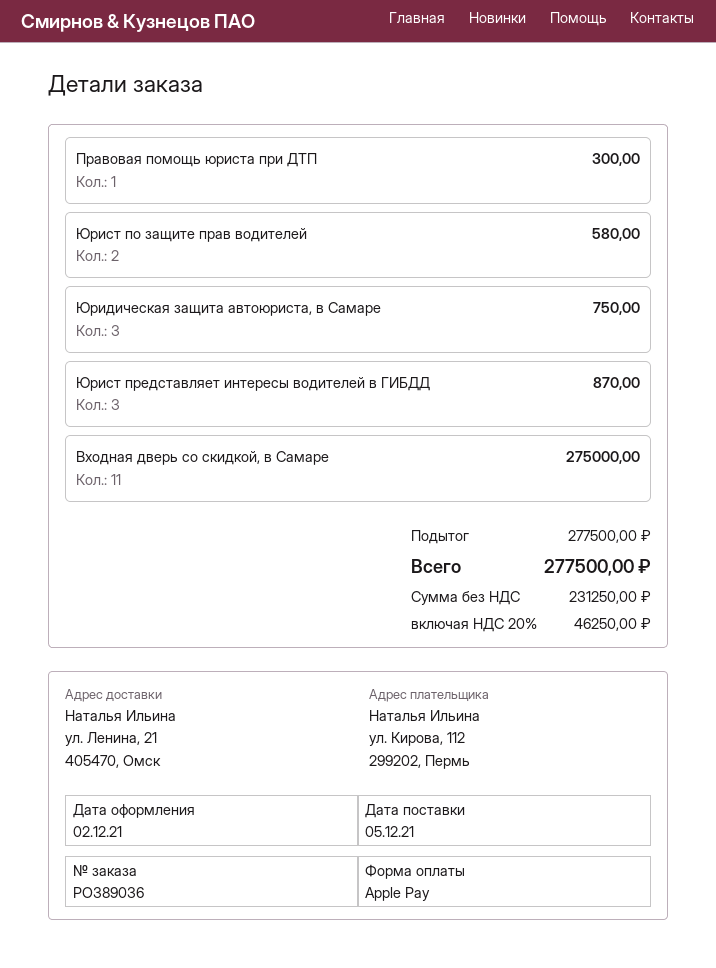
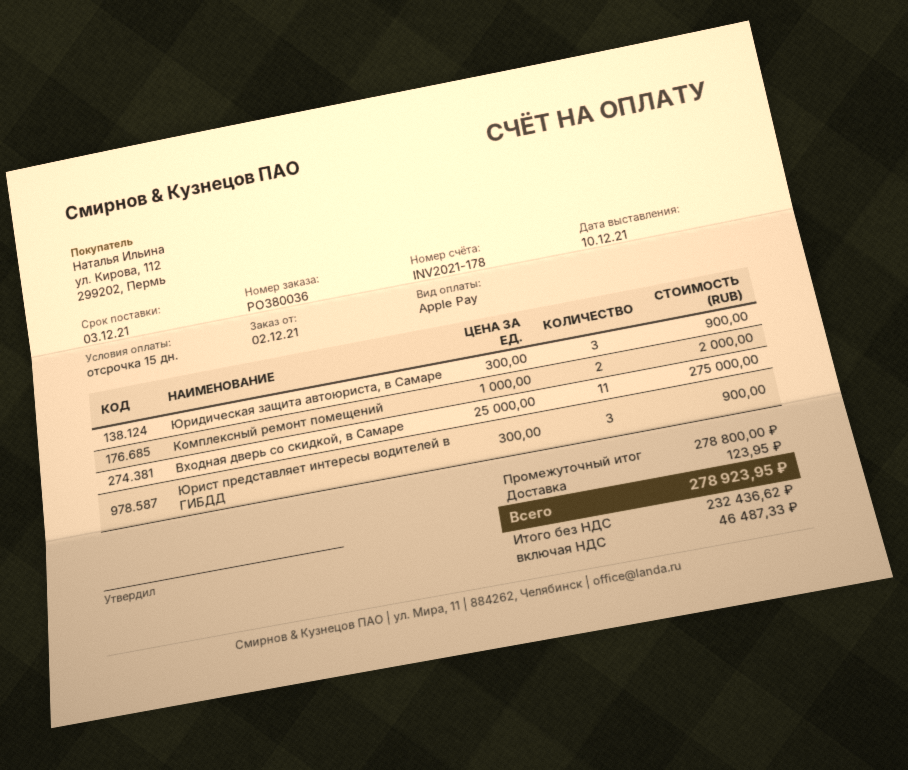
order number: PO389036 -> PO380036
delivery date: 2021-12-05 -> 2021-12-03
Правовая помощь юриста при ДТП: 1 for 300.00 -> none
Юрист по защите прав водителей: 2 for 580.00 -> none
Юридическая защита автоюриста, в Самаре: 3 for 750.00 -> 3 for 900.00
Юрист представляет интересы водителей в ГИБДД: 3 for 870.00 -> 3 for 900.00
Комплексный ремонт помещений: none -> 2 for 2000.00
subtotal: 277500.00 -> 278800.00
shipping: none -> 123.95
net: 231250.00 -> 232436.62
tax: 46250.00 -> 46487.33
total: 277500.00 -> 278923.95

